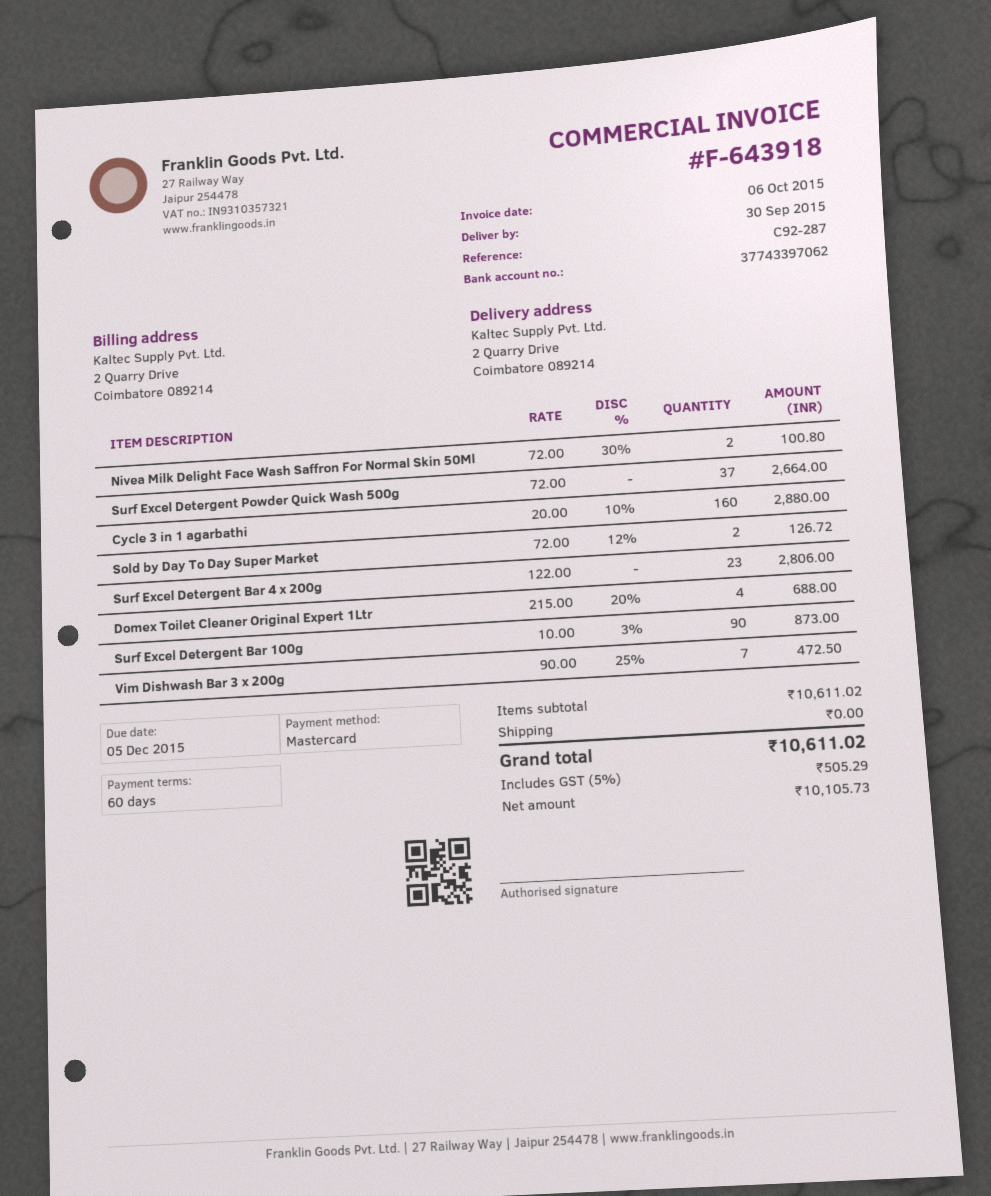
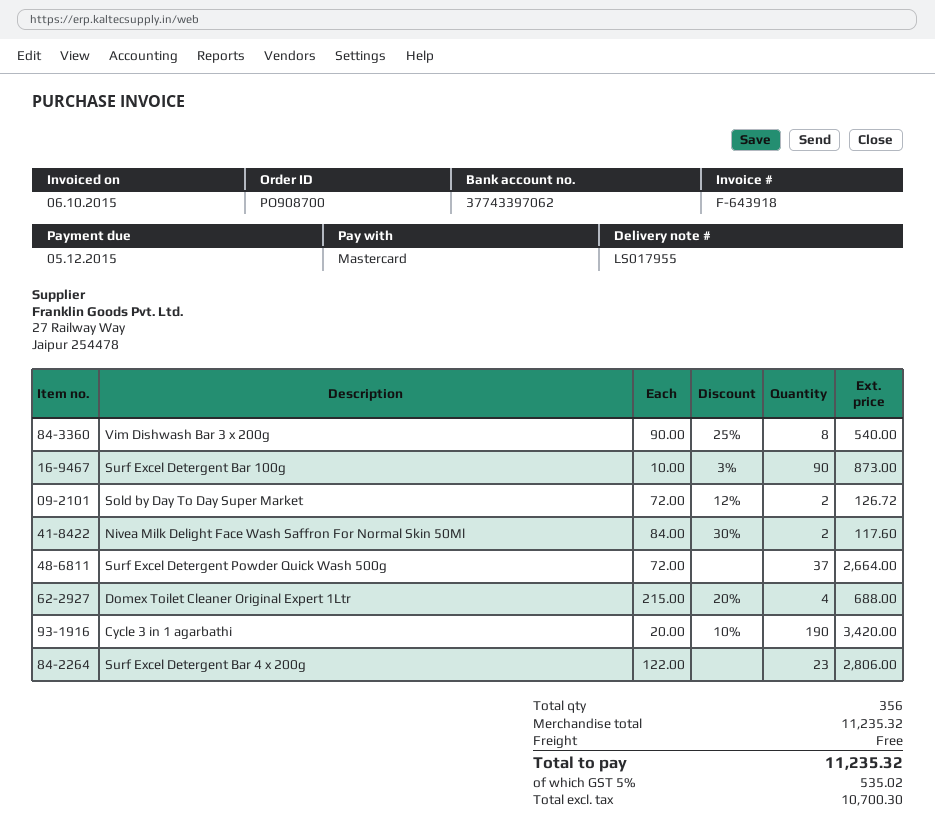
Nivea Milk Delight Face Wash Saffron For Normal Skin 50Ml: 2 x 72.00 - 30% = 100.80 -> 2 x 84.00 - 30% = 117.60
Cycle 3 in 1 agarbathi: 160 x 20.00 - 10% = 2880.00 -> 190 x 20.00 - 10% = 3420.00
Vim Dishwash Bar 3 x 200g: 7 x 90.00 - 25% = 472.50 -> 8 x 90.00 - 25% = 540.00
subtotal: 10611.02 -> 11235.32
net: 10105.73 -> 10700.30
tax: 5% = 505.29 -> 5% = 535.02
total: 10611.02 -> 11235.32

